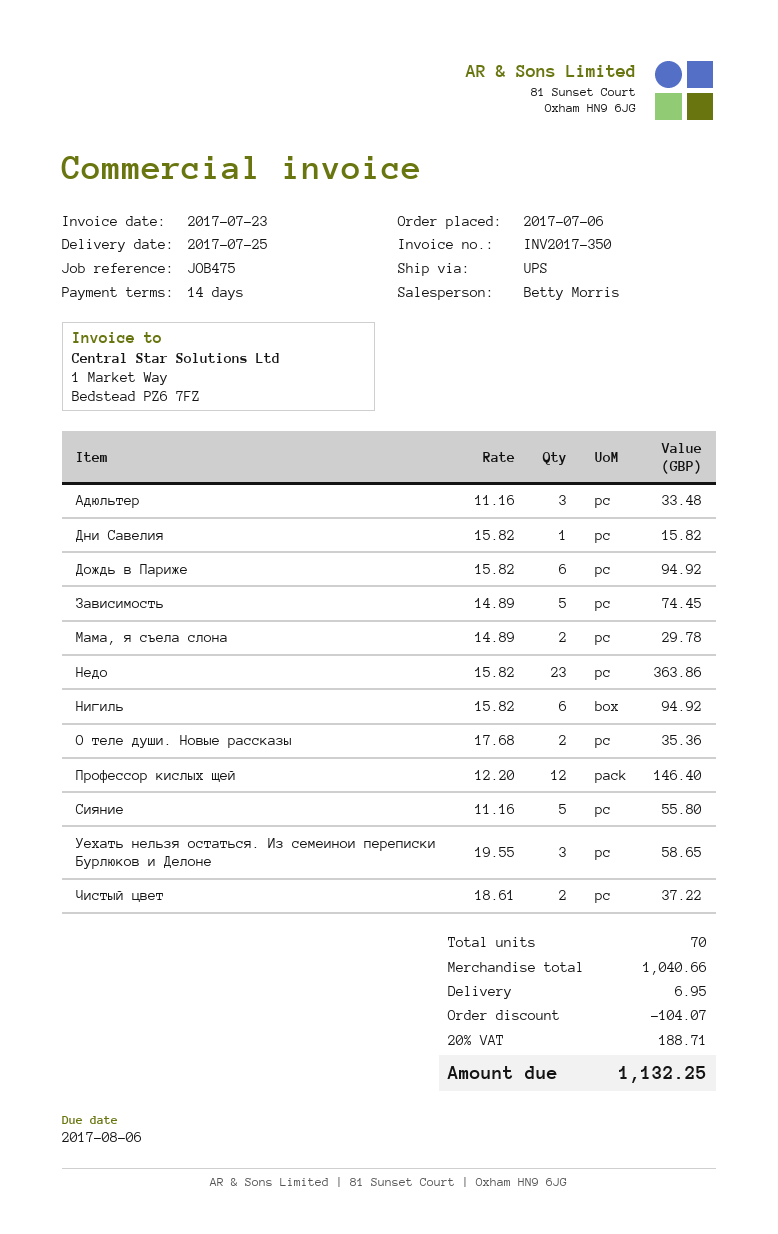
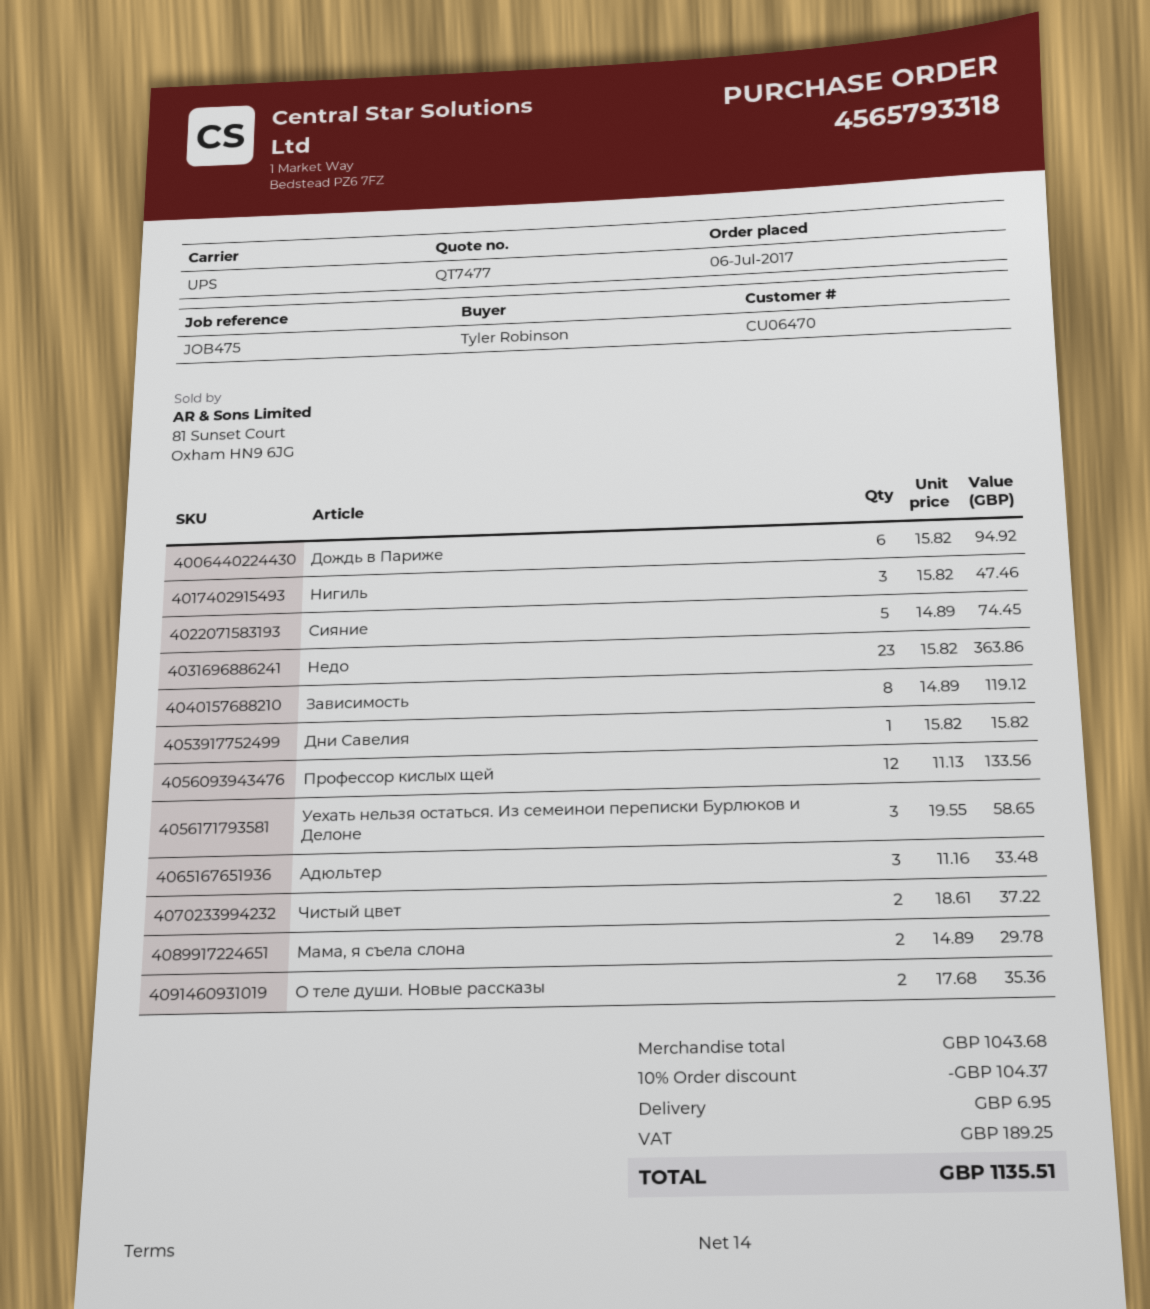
Зависимость: 5 x 14.89 = 74.45 -> 8 x 14.89 = 119.12
Нигиль: 6 x 15.82 = 94.92 -> 3 x 15.82 = 47.46
Профессор кислых щей: 12 x 12.20 = 146.40 -> 12 x 11.13 = 133.56
Сияние: 5 x 11.16 = 55.80 -> 5 x 14.89 = 74.45
subtotal: 1040.66 -> 1043.68
discount: 104.07 -> 104.37
tax: 188.71 -> 189.25
total: 1132.25 -> 1135.51

